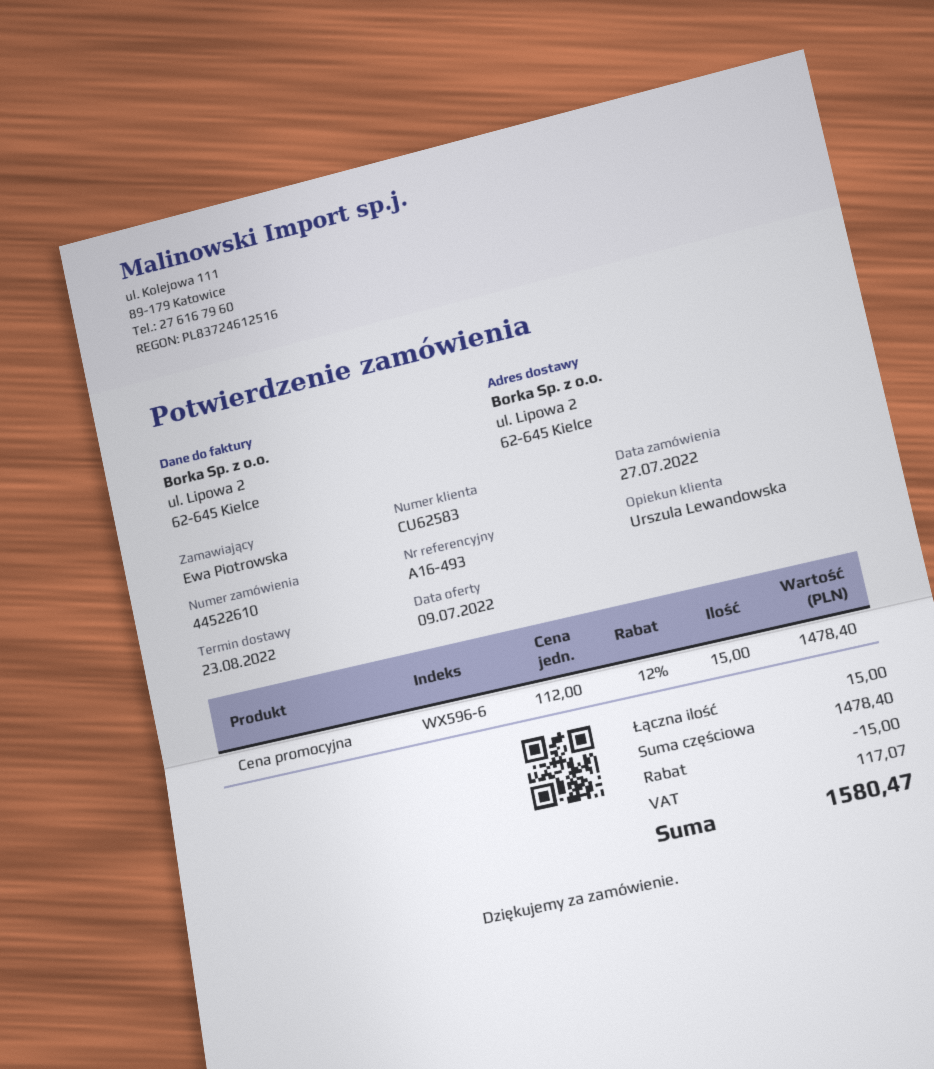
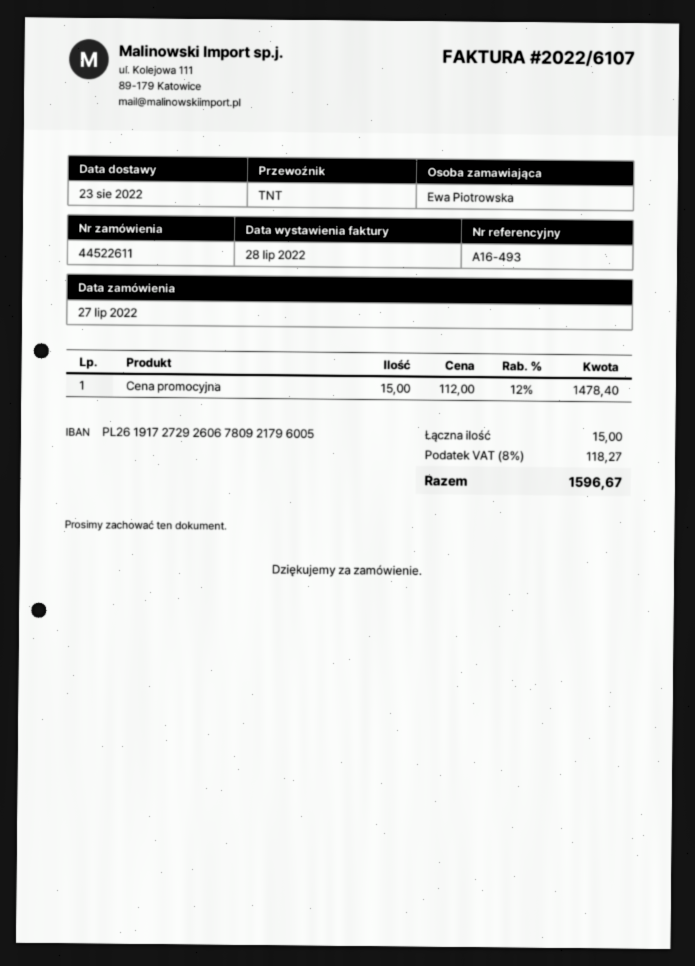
order number: 44522610 -> 44522611
discount: 15.00 -> none
tax: 117.07 -> 118.27
total: 1580.47 -> 1596.67

